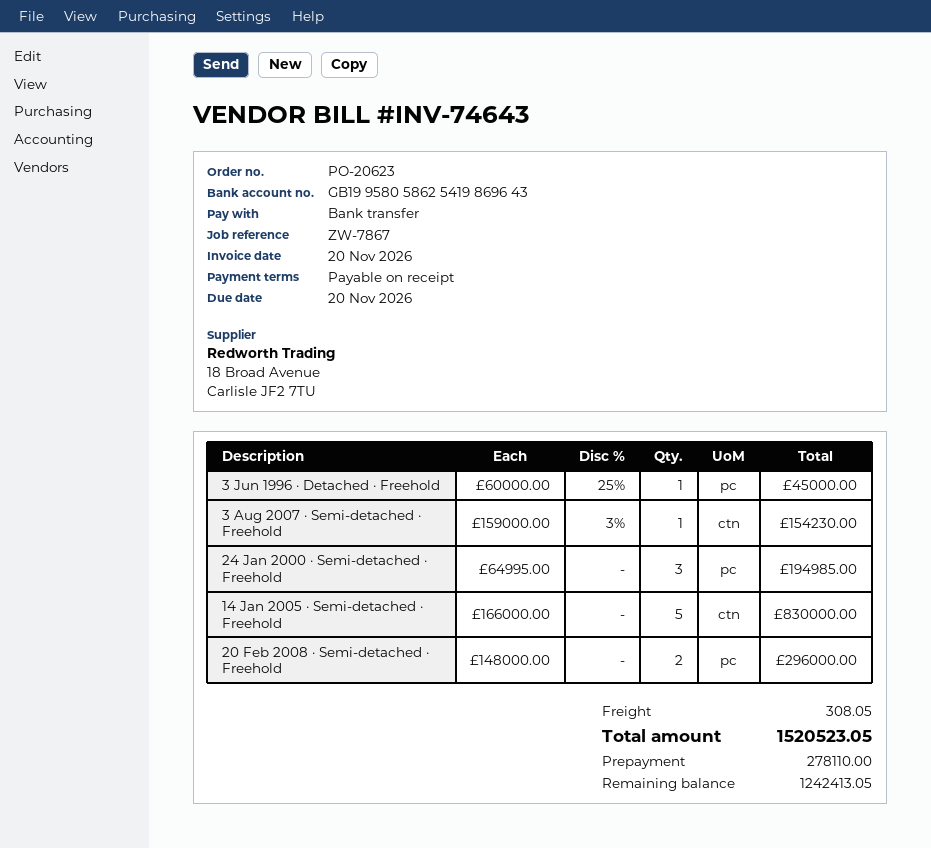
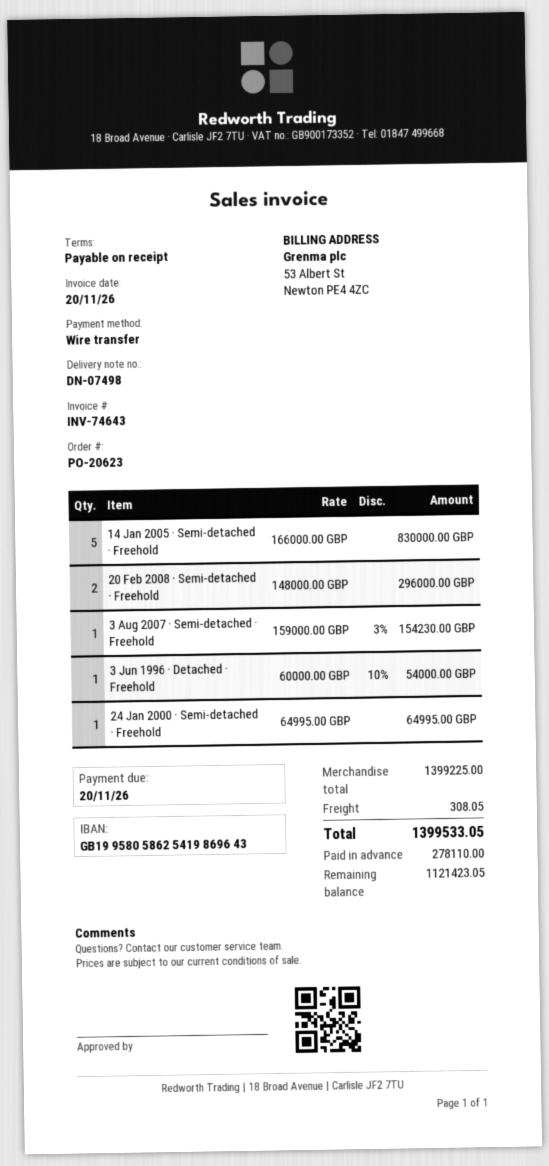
3 Jun 1996 · Detached · Freehold: 1 x 60000.00 - 25% = 45000.00 -> 1 x 60000.00 - 10% = 54000.00
24 Jan 2000 · Semi-detached · Freehold: 3 x 64995.00 = 194985.00 -> 1 x 64995.00 = 64995.00
total: 1520523.05 -> 1399533.05
balance: 1242413.05 -> 1121423.05

